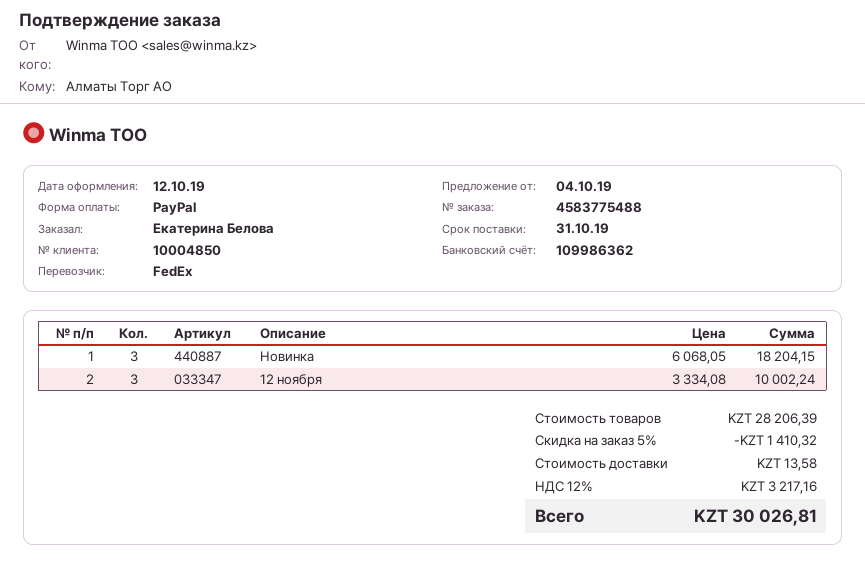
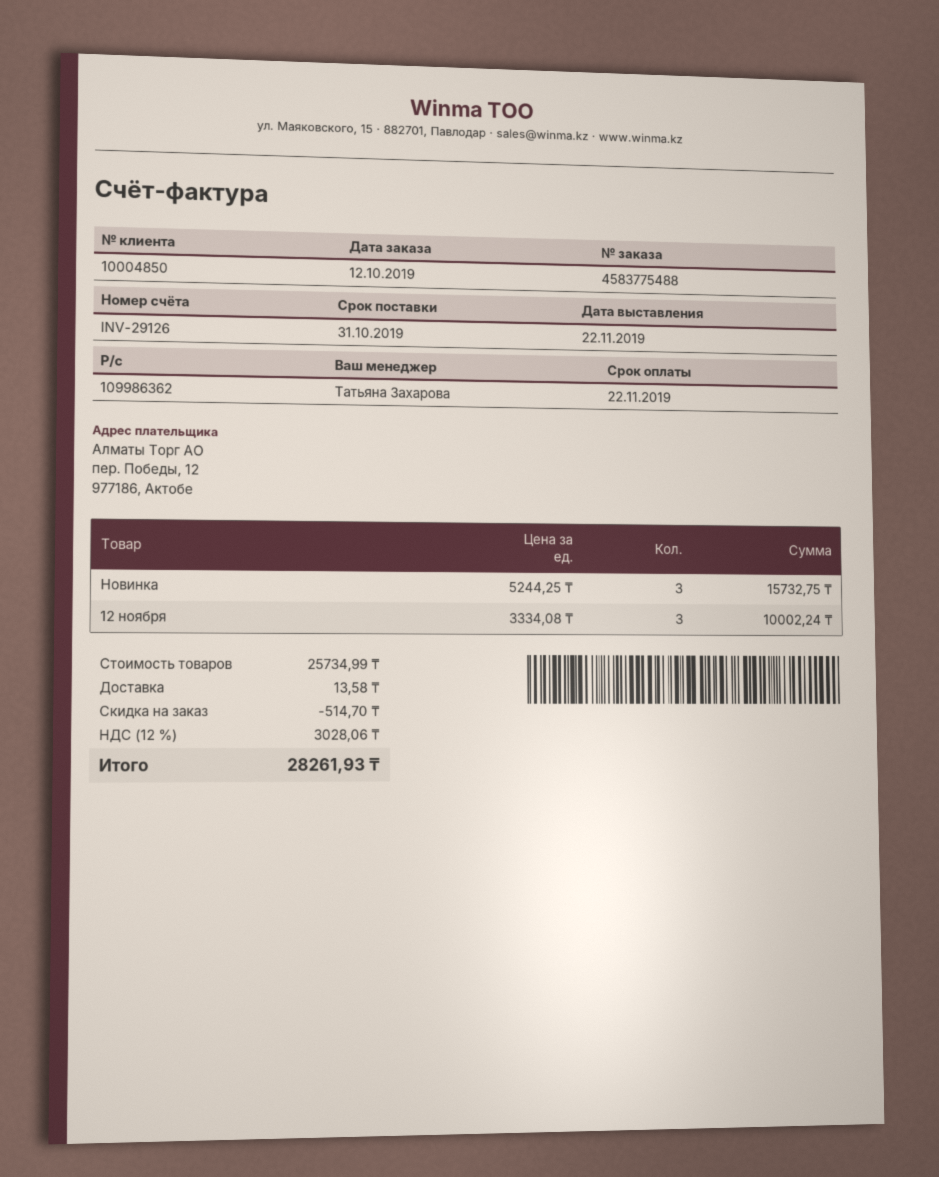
Новинка: 3 x 6068.05 = 18204.15 -> 3 x 5244.25 = 15732.75
subtotal: 28206.39 -> 25734.99
discount: 1410.32 -> 514.70
tax: 12% = 3217.16 -> 12% = 3028.06
total: 30026.81 -> 28261.93

